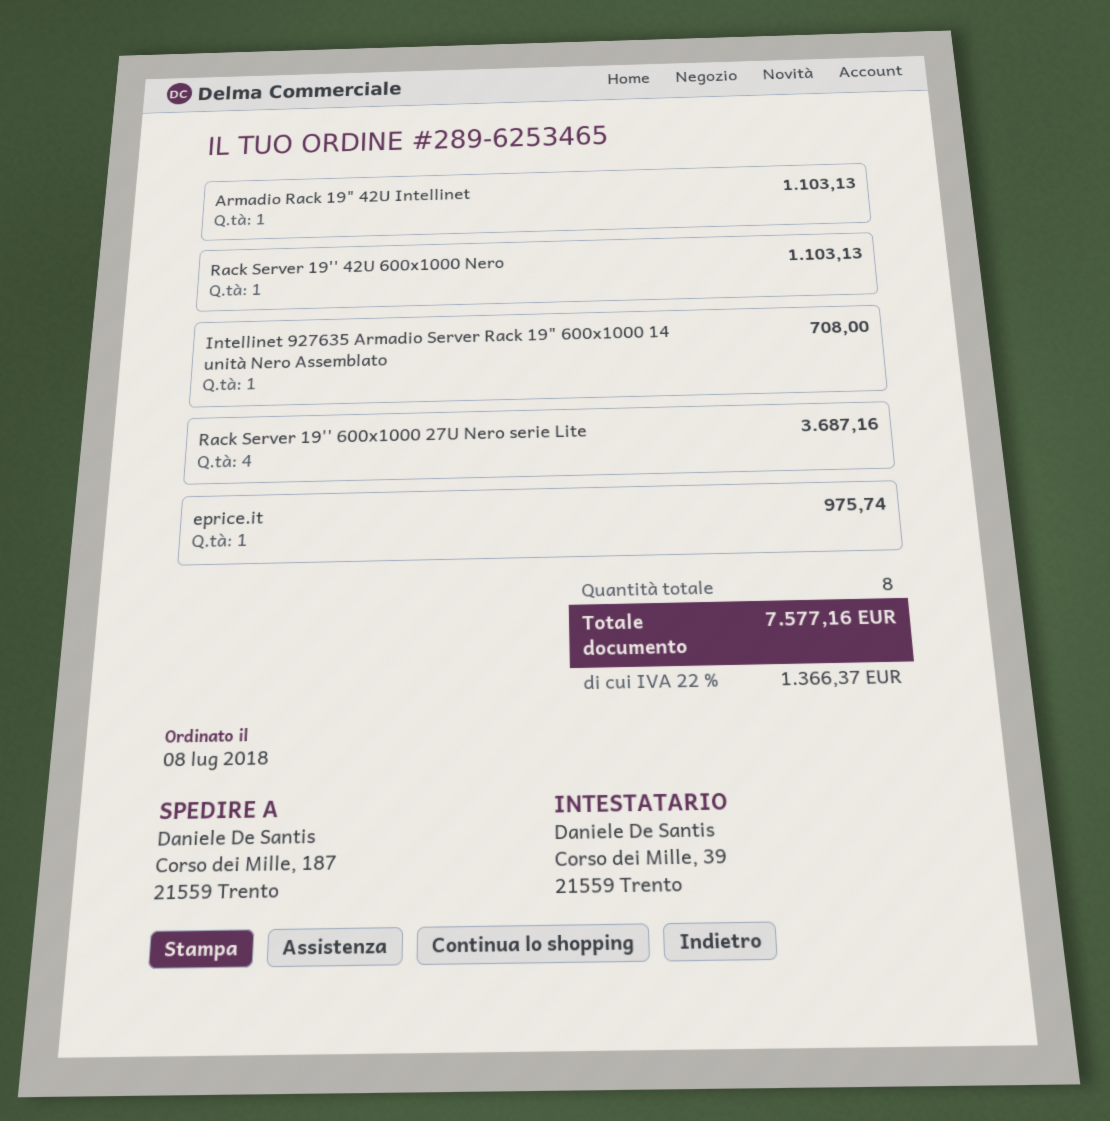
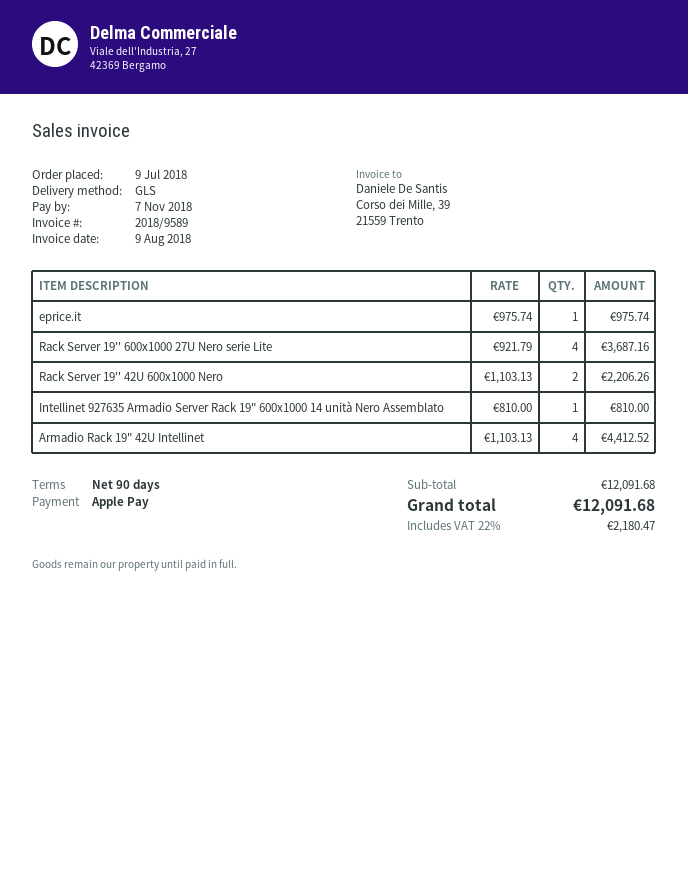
order date: 2018-07-08 -> 2018-07-09
Armadio Rack 19" 42U Intellinet: 1 for 1103.13 -> 4 for 4412.52
Rack Server 19'' 42U 600x1000 Nero: 1 for 1103.13 -> 2 for 2206.26
Intellinet 927635 Armadio Server Rack 19" 600x1000 14 unità Nero Assemblato: 1 for 708.00 -> 1 for 810.00
tax: 22% = 1366.37 -> 22% = 2180.47
total: 7577.16 -> 12091.68

